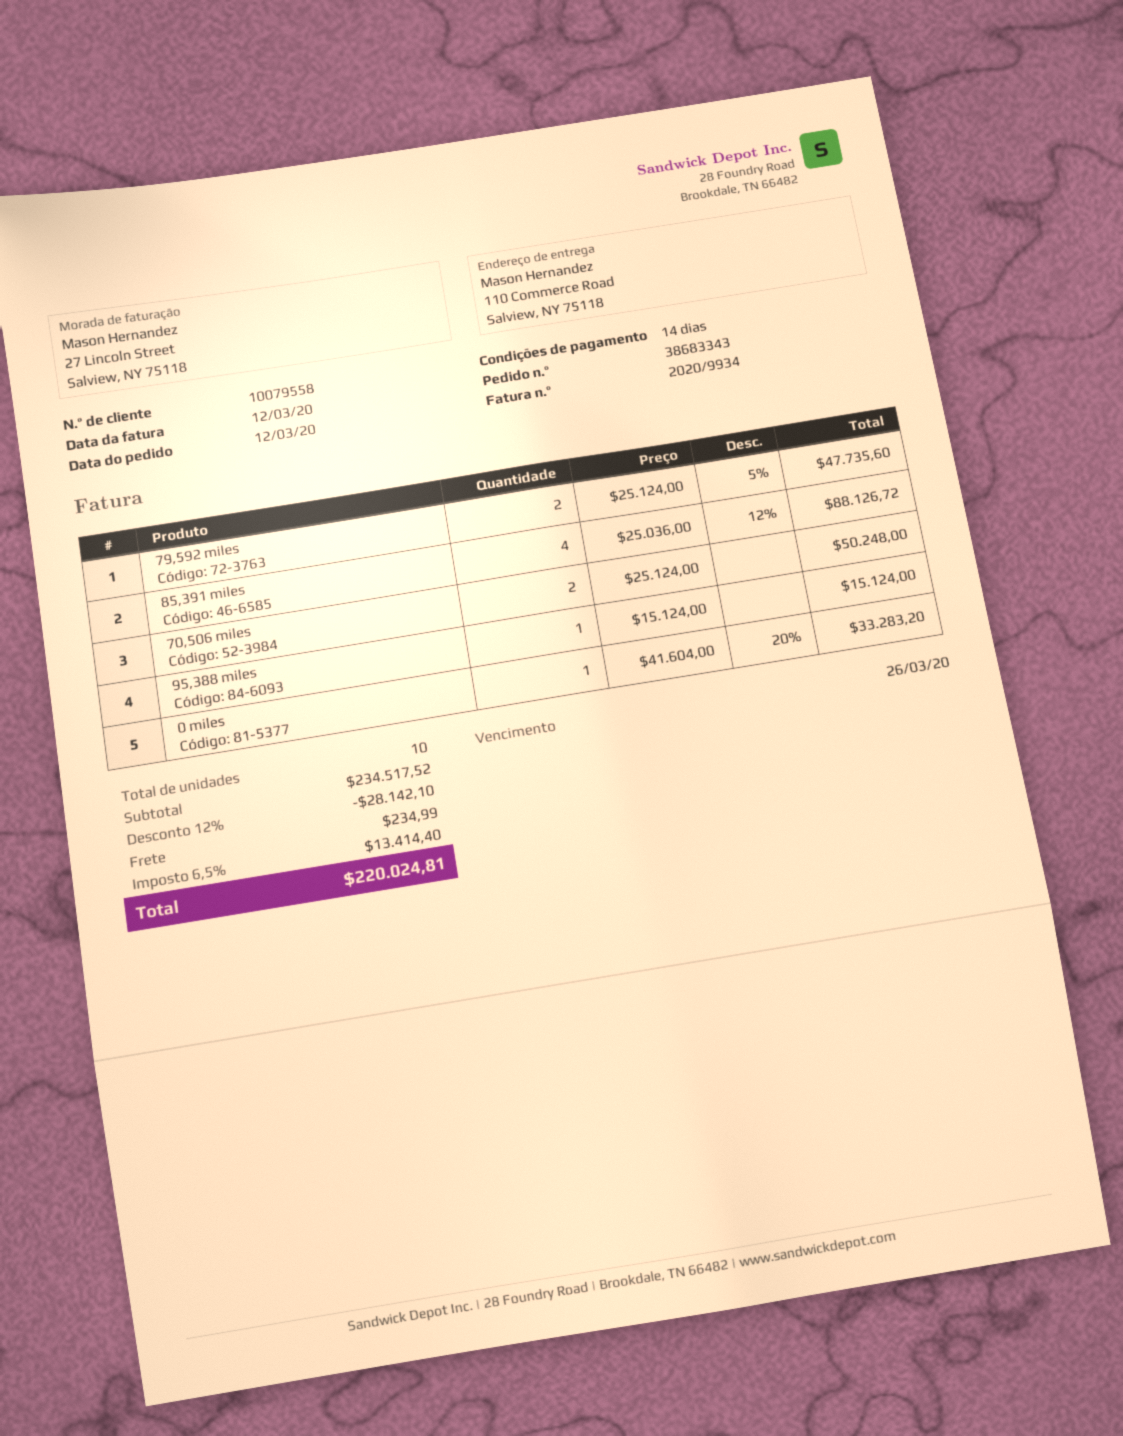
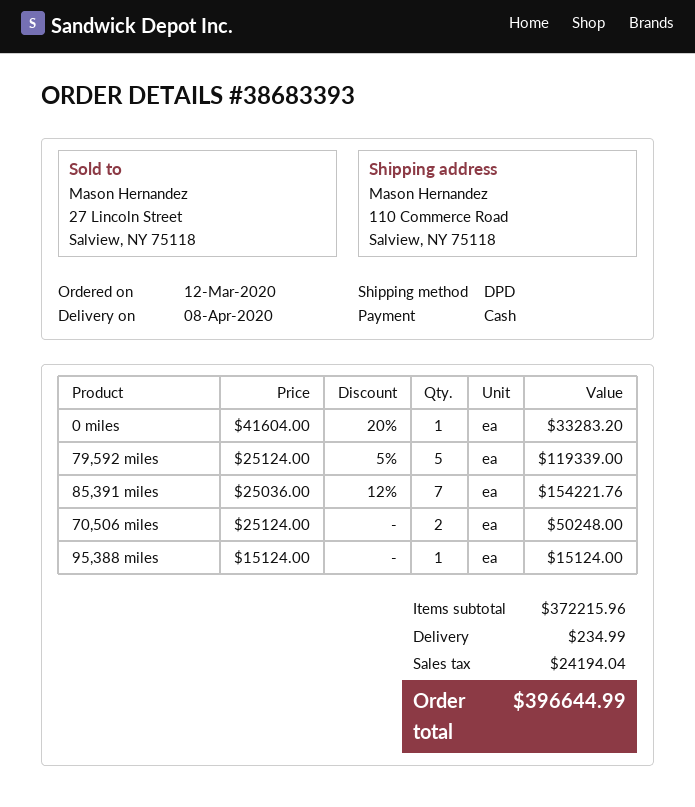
order number: 38683343 -> 38683393
79,592 miles: 2 x 25124.00 - 5% = 47735.60 -> 5 x 25124.00 - 5% = 119339.00
85,391 miles: 4 x 25036.00 - 12% = 88126.72 -> 7 x 25036.00 - 12% = 154221.76
subtotal: 234517.52 -> 372215.96
discount: 12% = 28142.10 -> none
tax: 13414.40 -> 24194.04
total: 220024.81 -> 396644.99

